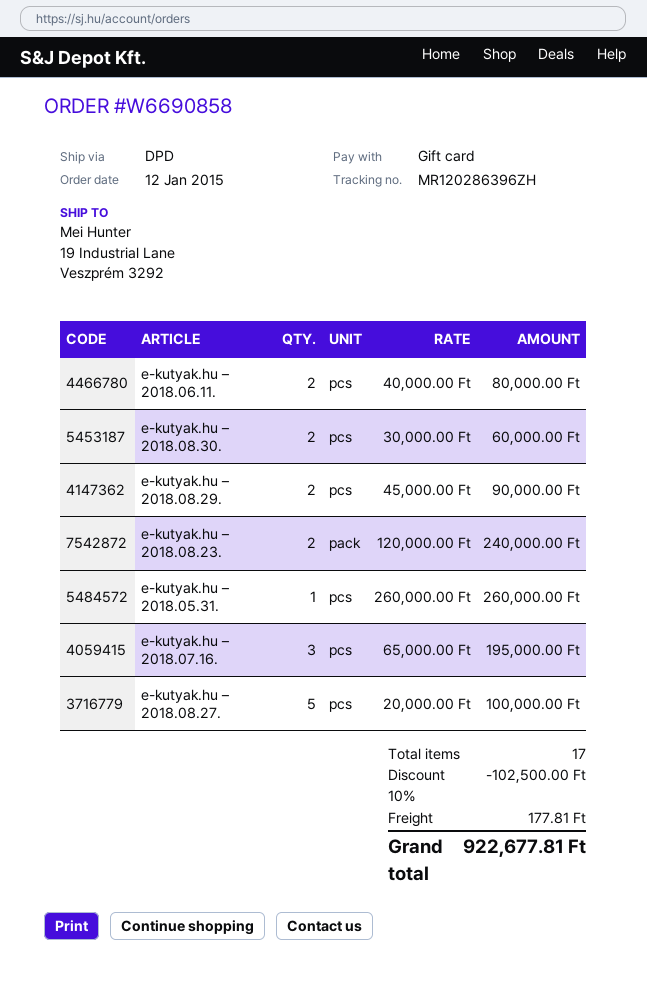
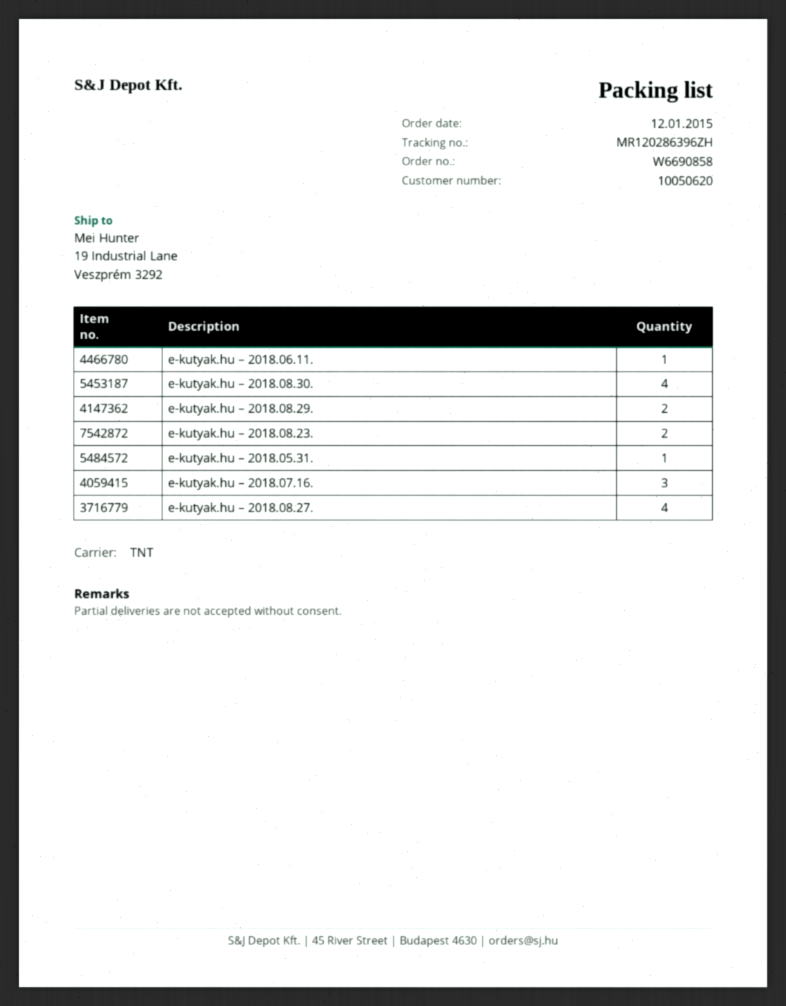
shipping method: DPD -> TNT
e-kutyak.hu – 2018.06.11.: 2 -> 1
e-kutyak.hu – 2018.08.30.: 2 -> 4
e-kutyak.hu – 2018.08.27.: 5 -> 4

